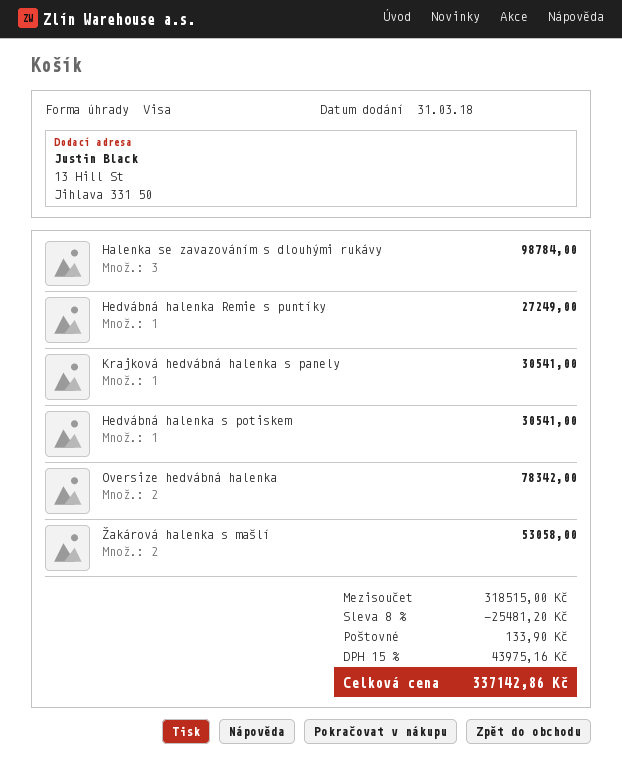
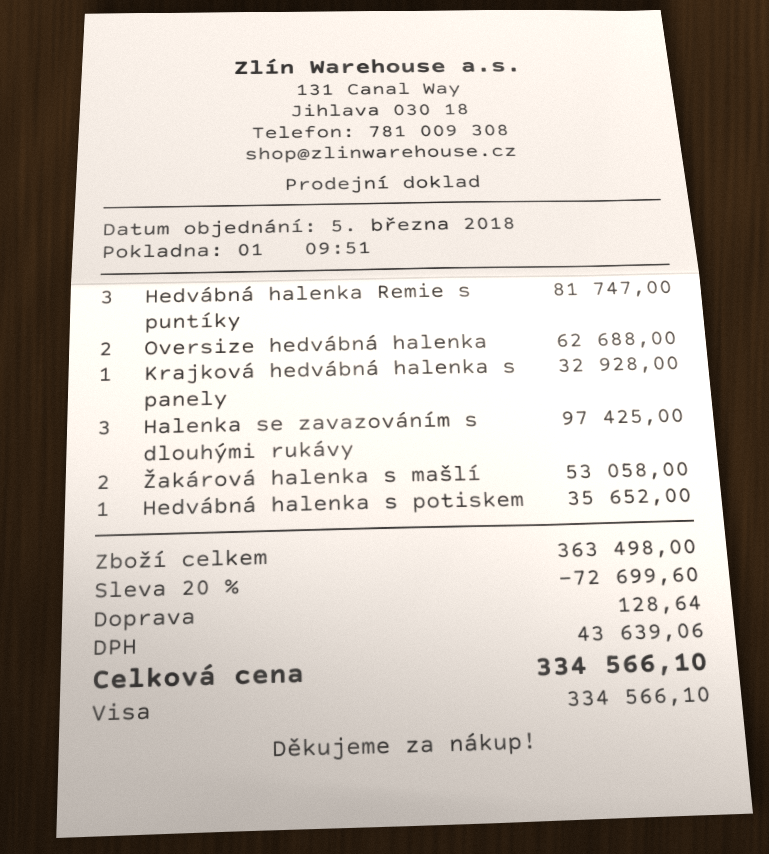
Halenka se zavazováním s dlouhými rukávy: 3 for 98784.00 -> 3 for 97425.00
Hedvábná halenka Remie s puntíky: 1 for 27249.00 -> 3 for 81747.00
Krajková hedvábná halenka s panely: 1 for 30541.00 -> 1 for 32928.00
Hedvábná halenka s potiskem: 1 for 30541.00 -> 1 for 35652.00
Oversize hedvábná halenka: 2 for 78342.00 -> 2 for 62688.00
subtotal: 318515.00 -> 363498.00
discount: 8% = 25481.20 -> 20% = 72699.60
shipping: 133.90 -> 128.64
tax: 43975.16 -> 43639.06
total: 337142.86 -> 334566.10

